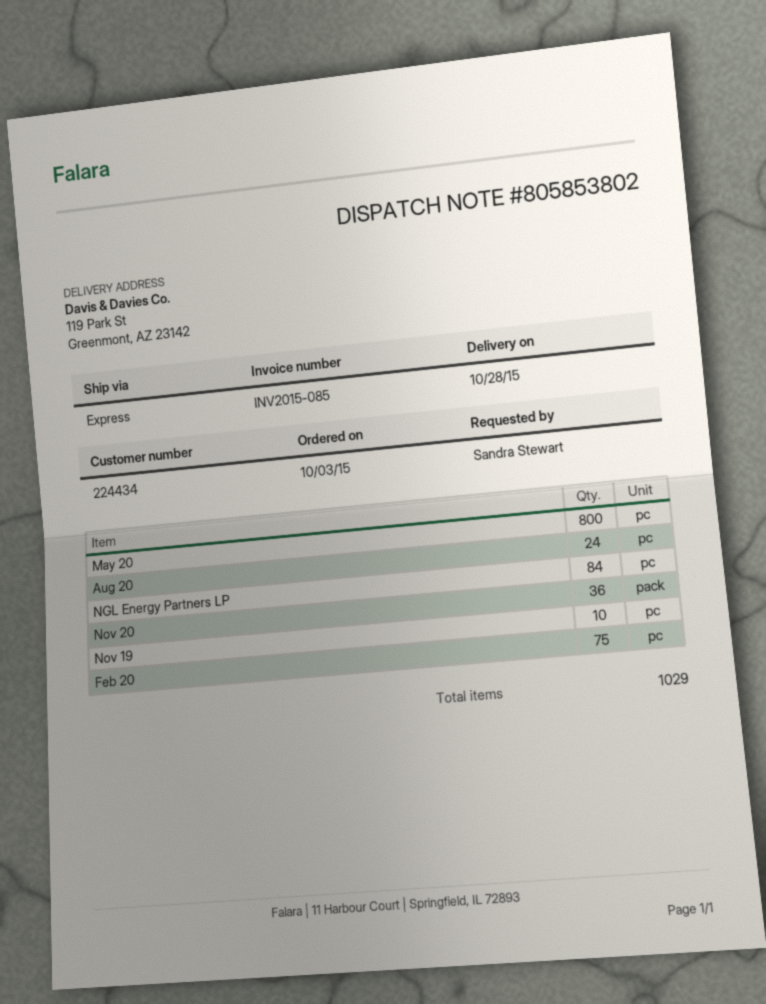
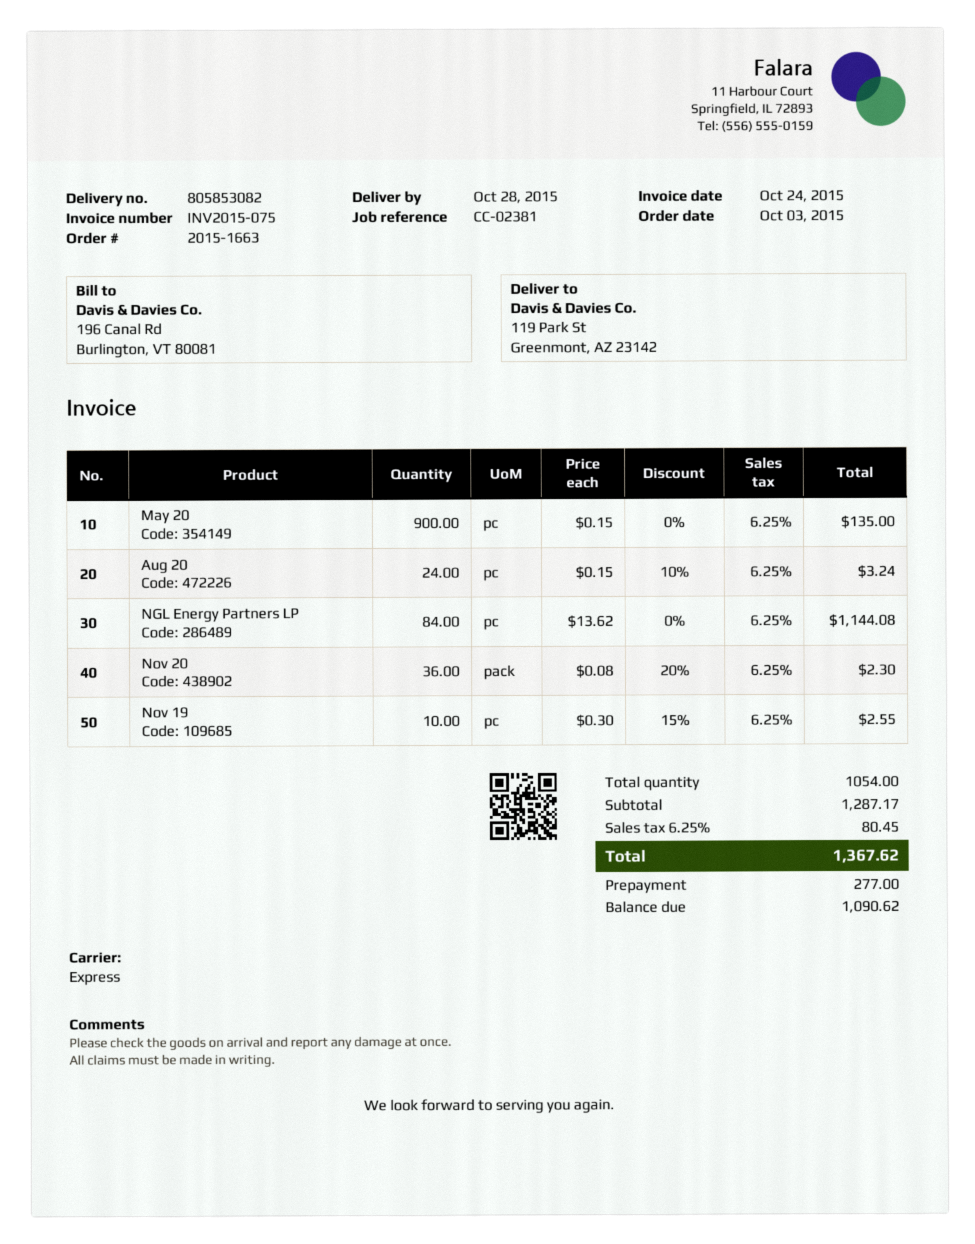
delivery note number: 805853802 -> 805853082
invoice number: INV2015-085 -> INV2015-075
May 20: 800 -> 900
Feb 20: 75 -> none
total quantity: 1029 -> 1054

